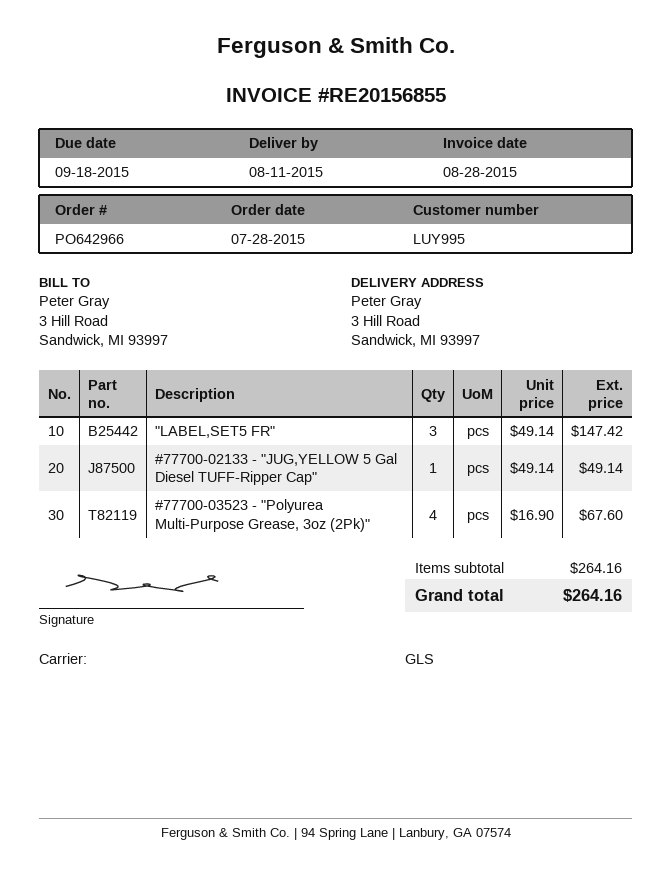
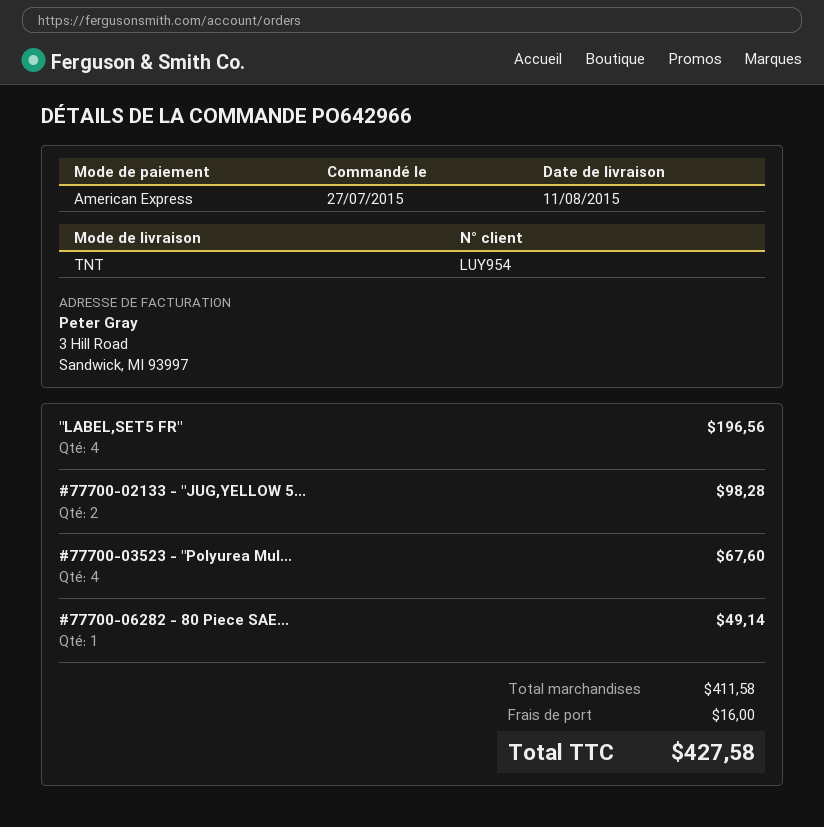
order date: 2015-07-28 -> 2015-07-27
customer number: LUY995 -> LUY954
shipping method: GLS -> TNT
"LABEL,SET5 FR": 3 for 147.42 -> 4 for 196.56
#77700-02133 - "JUG,YELLOW 5 Gal Diesel TUFF-Ripper Cap": 1 for 49.14 -> 2 for 98.28
#77700-06282 - 80 Piece SAE...: none -> 1 for 49.14
subtotal: 264.16 -> 411.58
shipping: none -> 16.00
total: 264.16 -> 427.58

